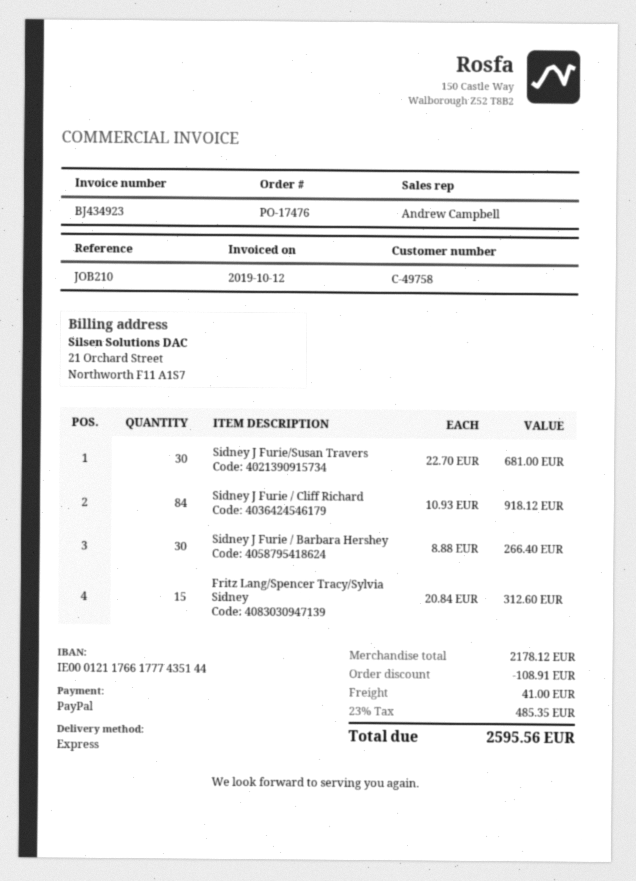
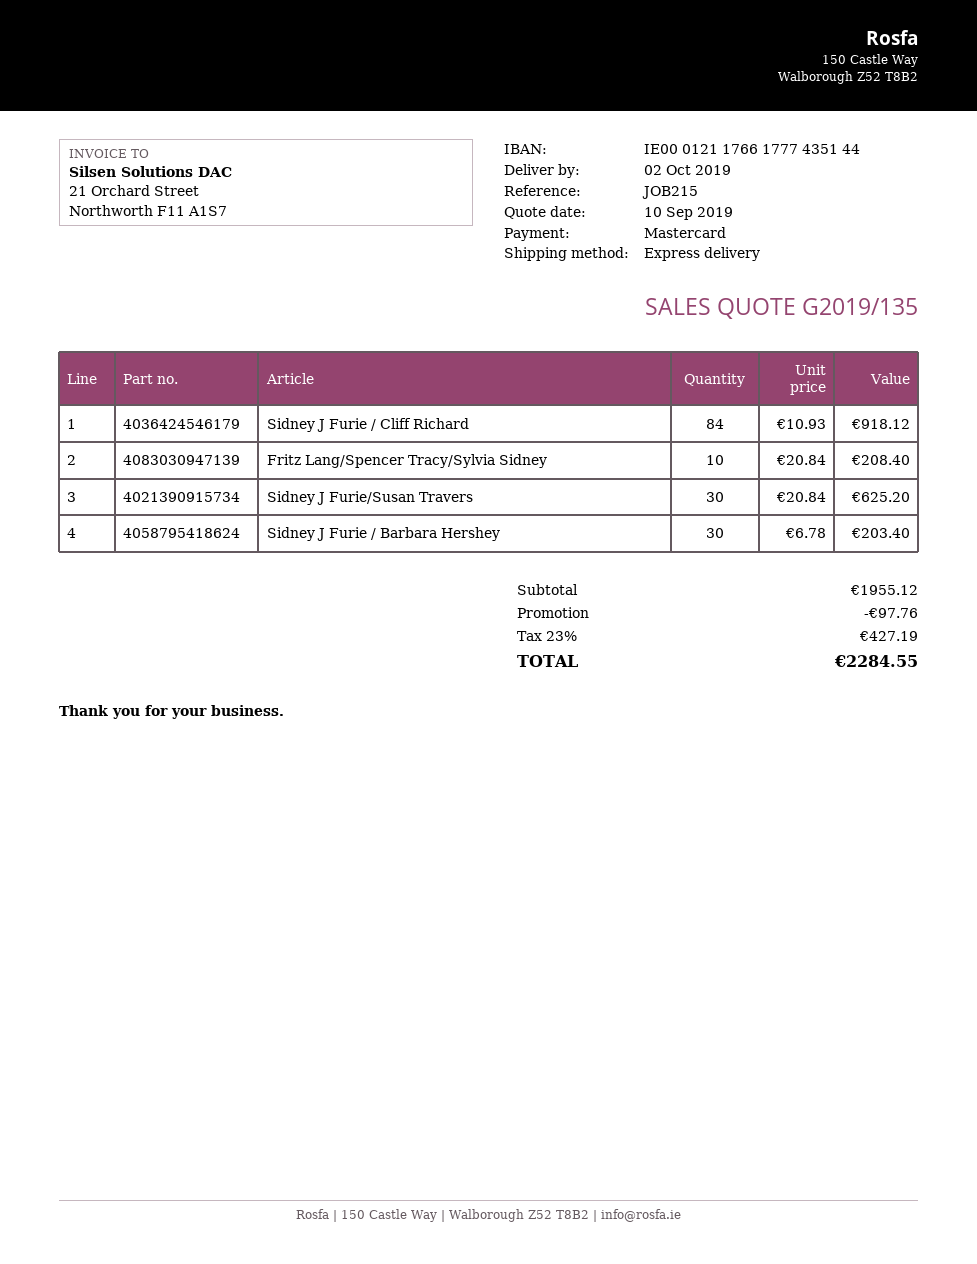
reference: JOB210 -> JOB215
payment method: PayPal -> Mastercard
Sidney J Furie/Susan Travers: 30 x 22.70 = 681.00 -> 30 x 20.84 = 625.20
Sidney J Furie / Barbara Hershey: 30 x 8.88 = 266.40 -> 30 x 6.78 = 203.40
Fritz Lang/Spencer Tracy/Sylvia Sidney: 15 x 20.84 = 312.60 -> 10 x 20.84 = 208.40
subtotal: 2178.12 -> 1955.12
discount: 108.91 -> 97.76
shipping: 41.00 -> none
tax: 23% = 485.35 -> 23% = 427.19
total: 2595.56 -> 2284.55

